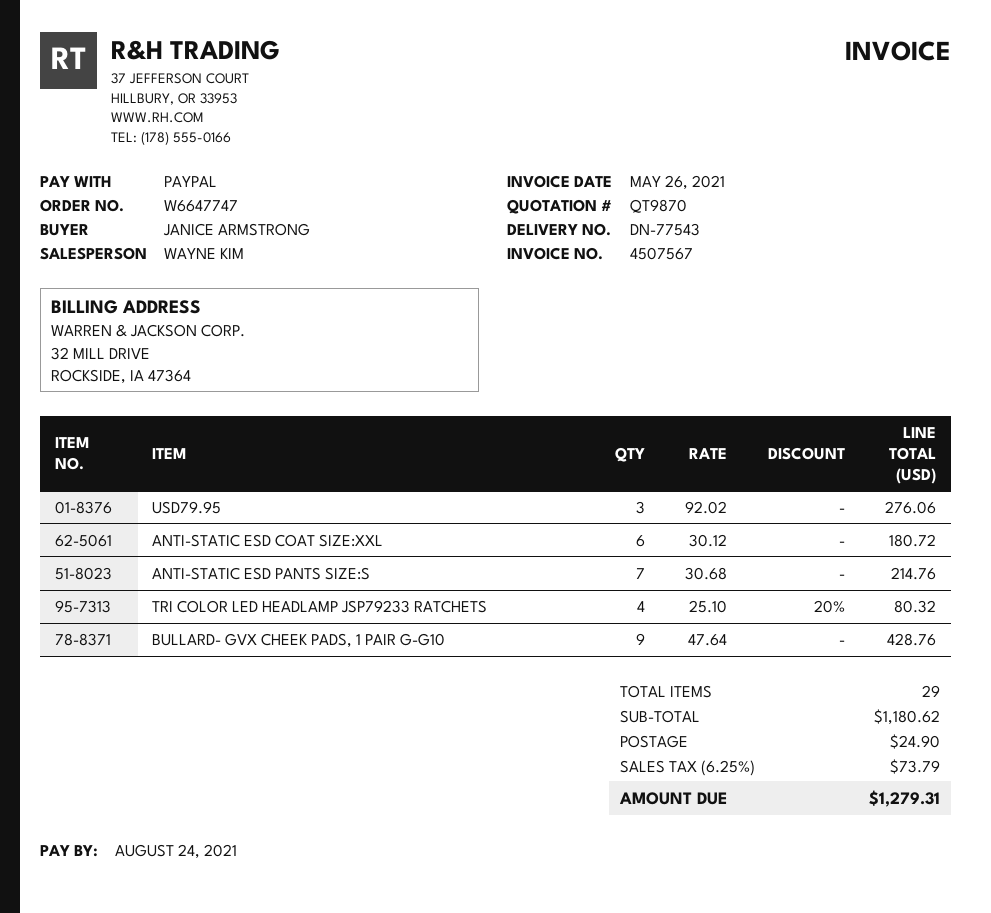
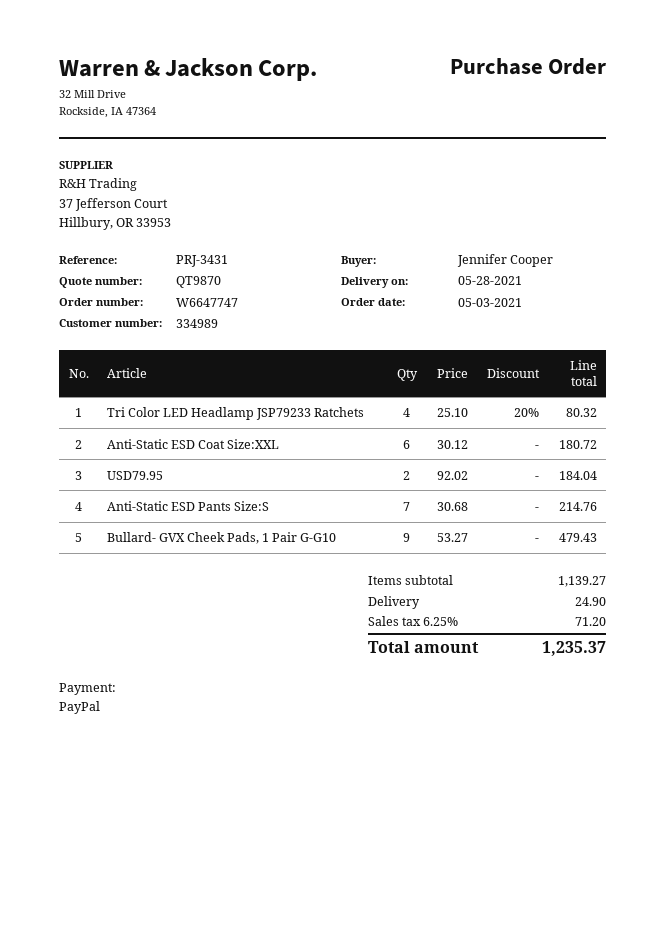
ordered by: JANICE ARMSTRONG -> Jennifer Cooper
USD79.95: 3 x 92.02 = 276.06 -> 2 x 92.02 = 184.04
BULLARD- GVX CHEEK PADS, 1 PAIR G-G10: 9 x 47.64 = 428.76 -> 9 x 53.27 = 479.43
subtotal: 1180.62 -> 1139.27
tax: 6.25% = 73.79 -> 6.25% = 71.20
total: 1279.31 -> 1235.37

